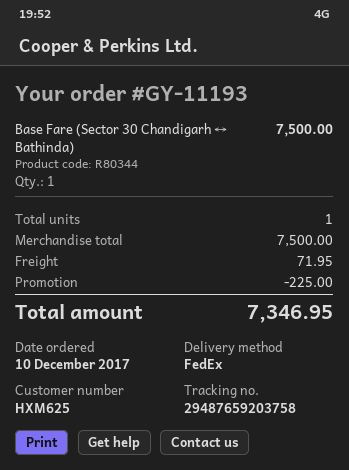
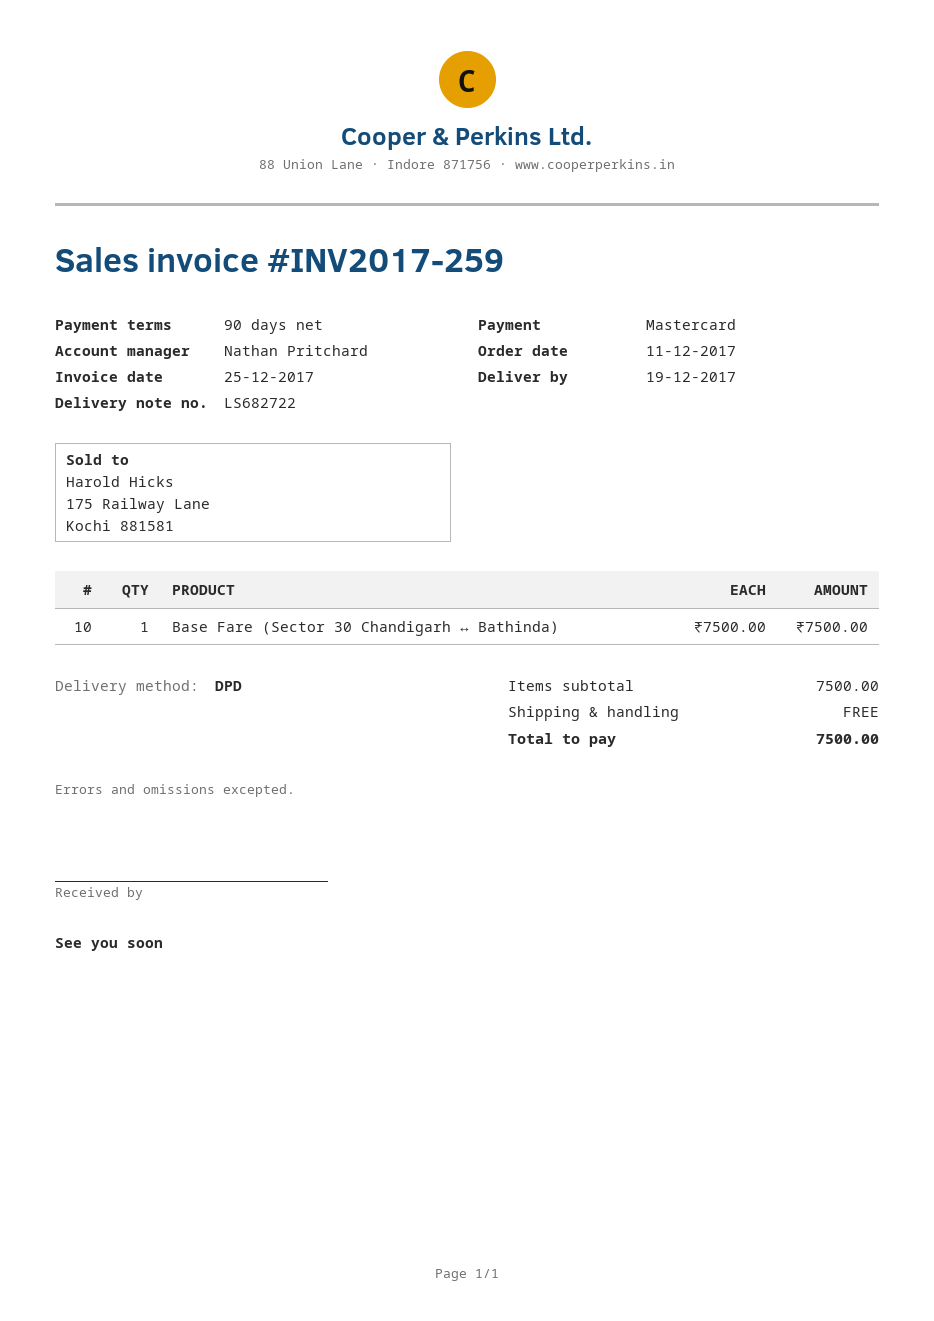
order date: 2017-12-10 -> 2017-12-11
shipping method: FedEx -> DPD
discount: 225.00 -> none
shipping: 71.95 -> 0.00
total: 7346.95 -> 7500.00

